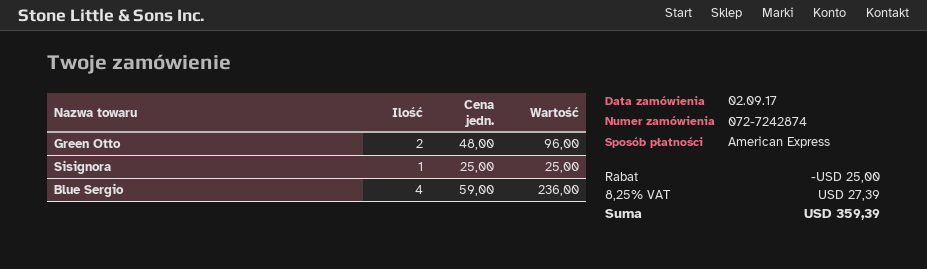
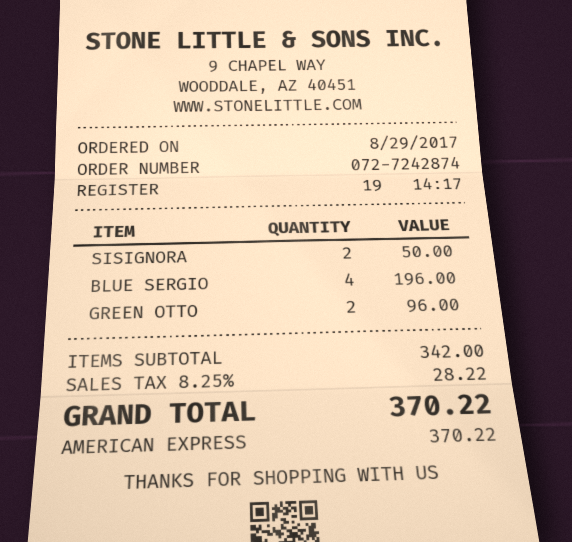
order date: 2017-09-02 -> 2017-08-29
Sisignora: 1 for 25.00 -> 2 for 50.00
Blue Sergio: 4 for 236.00 -> 4 for 196.00
discount: 25.00 -> none
tax: 8.25% = 27.39 -> 8.25% = 28.22
total: 359.39 -> 370.22

